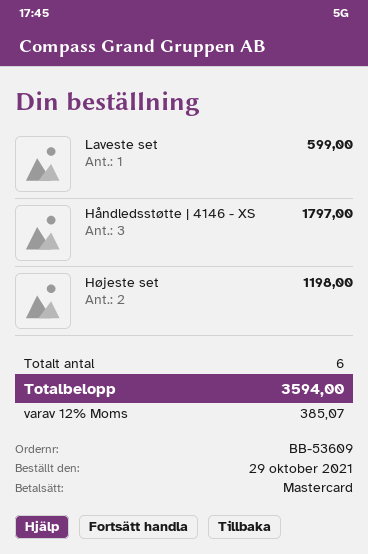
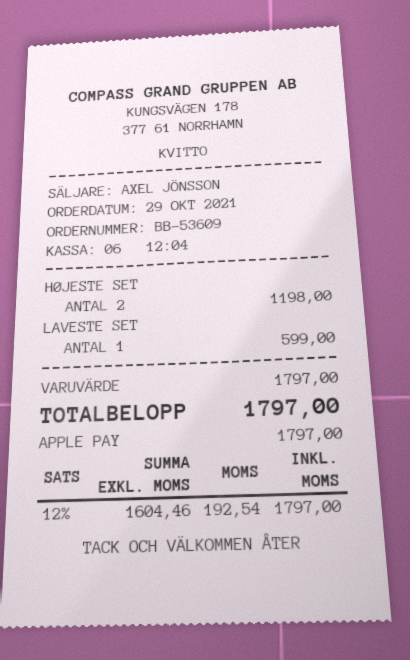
payment method: Mastercard -> Apple Pay
Håndledsstøtte | 4146 - XS: 3 for 1797.00 -> none
tax: 12% = 385.07 -> 12% = 192.54
total: 3594.00 -> 1797.00

